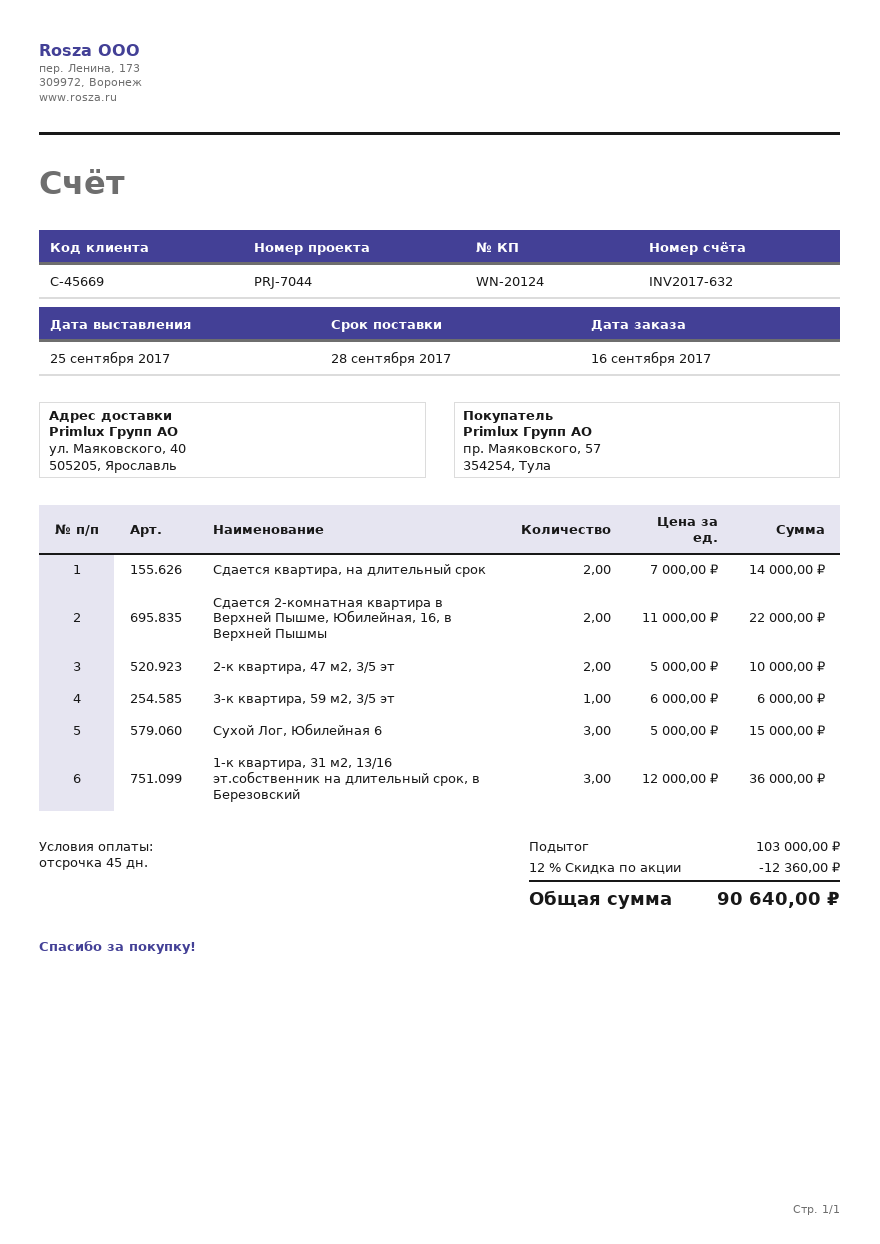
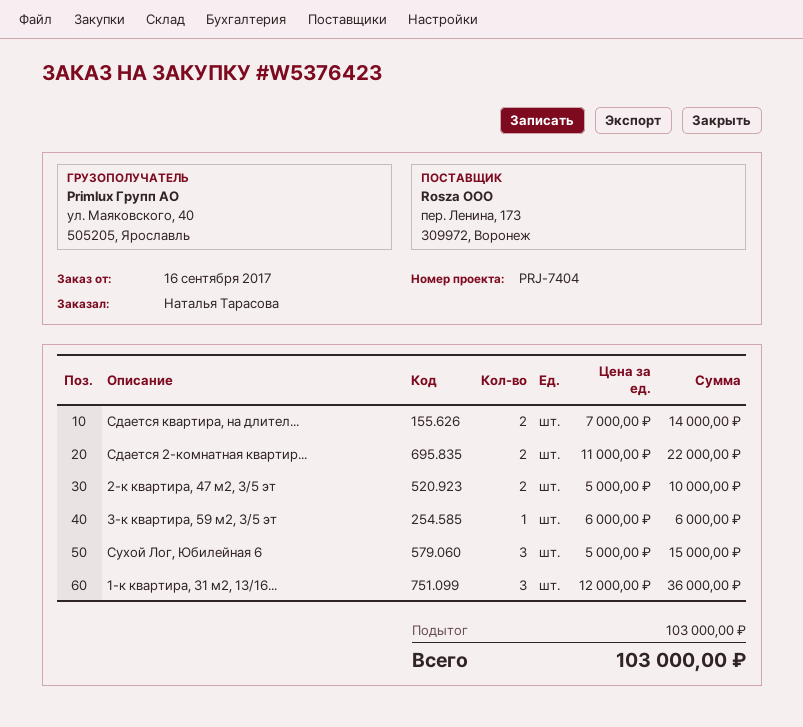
reference: PRJ-7044 -> PRJ-7404
discount: 12% = 12360.00 -> none
total: 90640.00 -> 103000.00

